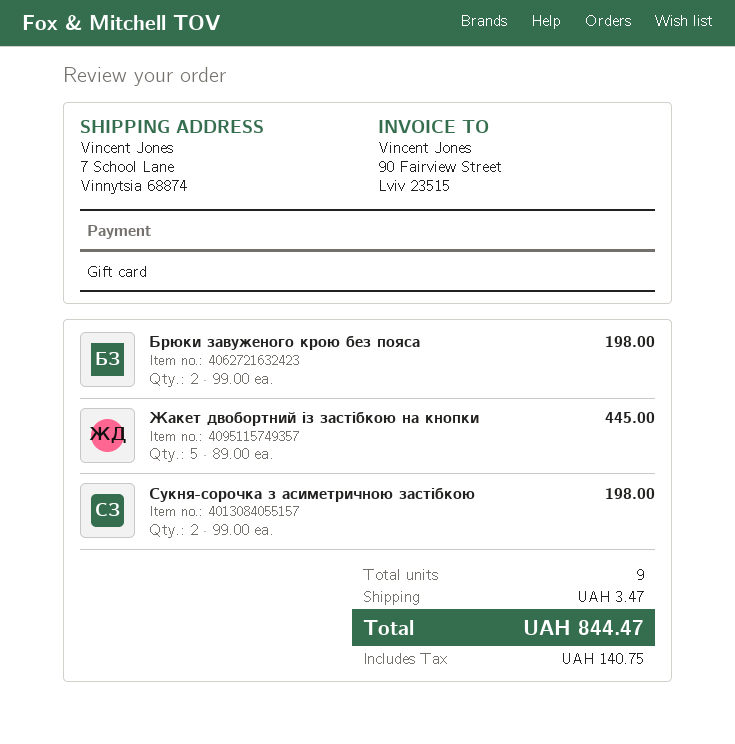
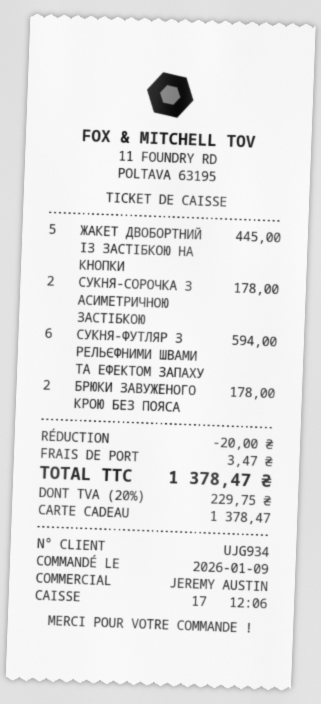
Брюки завуженого крою без пояса: 2 for 198.00 -> 2 for 178.00
Сукня-сорочка з асиметричною застібкою: 2 for 198.00 -> 2 for 178.00
СУКНЯ-ФУТЛЯР З РЕЛЬЄФНИМИ ШВАМИ ТА ЕФЕКТОМ ЗАПАХУ: none -> 6 for 594.00
discount: none -> 20.00
tax: 140.75 -> 229.75
total: 844.47 -> 1378.47

